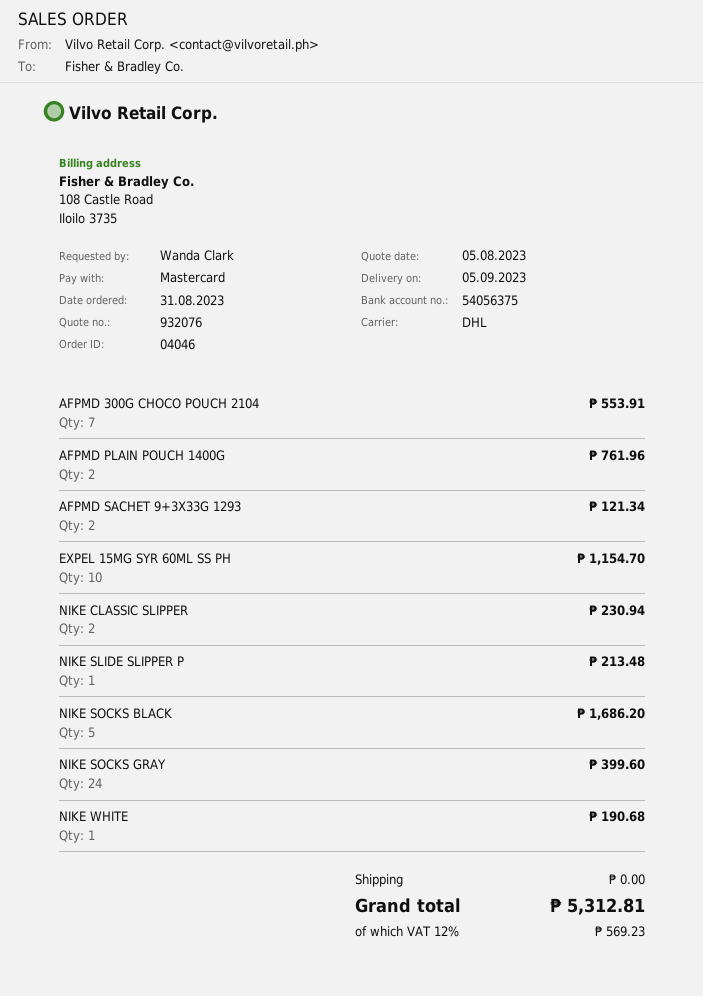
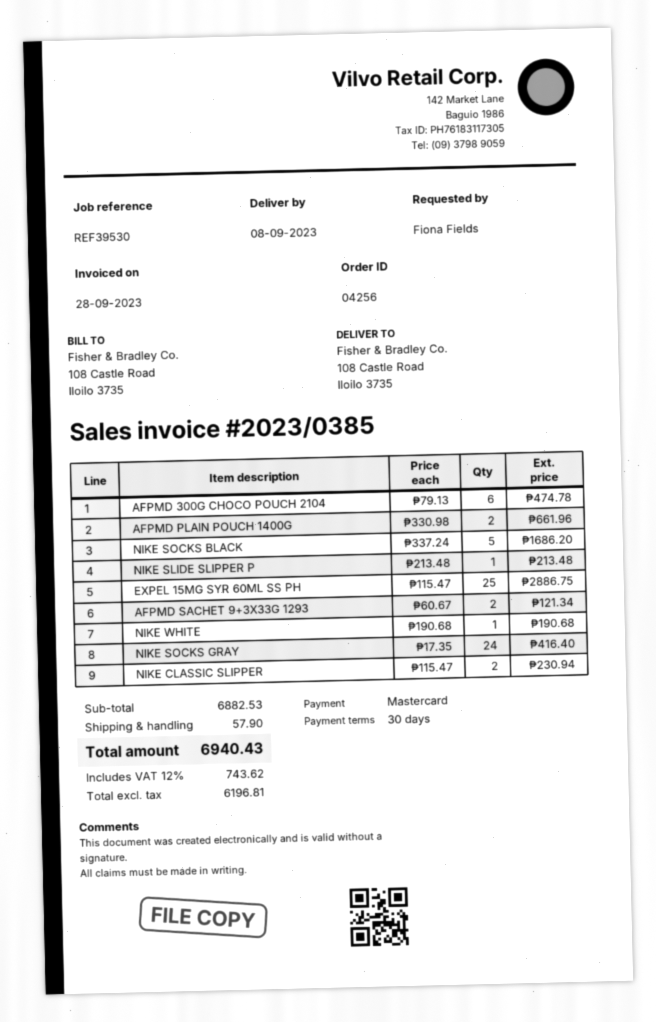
order number: 04046 -> 04256
delivery date: 2023-09-05 -> 2023-09-08
ordered by: Wanda Clark -> Fiona Fields
AFPMD 300G CHOCO POUCH 2104: 7 for 553.91 -> 6 for 474.78
AFPMD PLAIN POUCH 1400G: 2 for 761.96 -> 2 for 661.96
EXPEL 15MG SYR 60ML SS PH: 10 for 1154.70 -> 25 for 2886.75
NIKE SOCKS GRAY: 24 for 399.60 -> 24 for 416.40
shipping: 0.00 -> 57.90
tax: 12% = 569.23 -> 12% = 743.62
total: 5312.81 -> 6940.43

